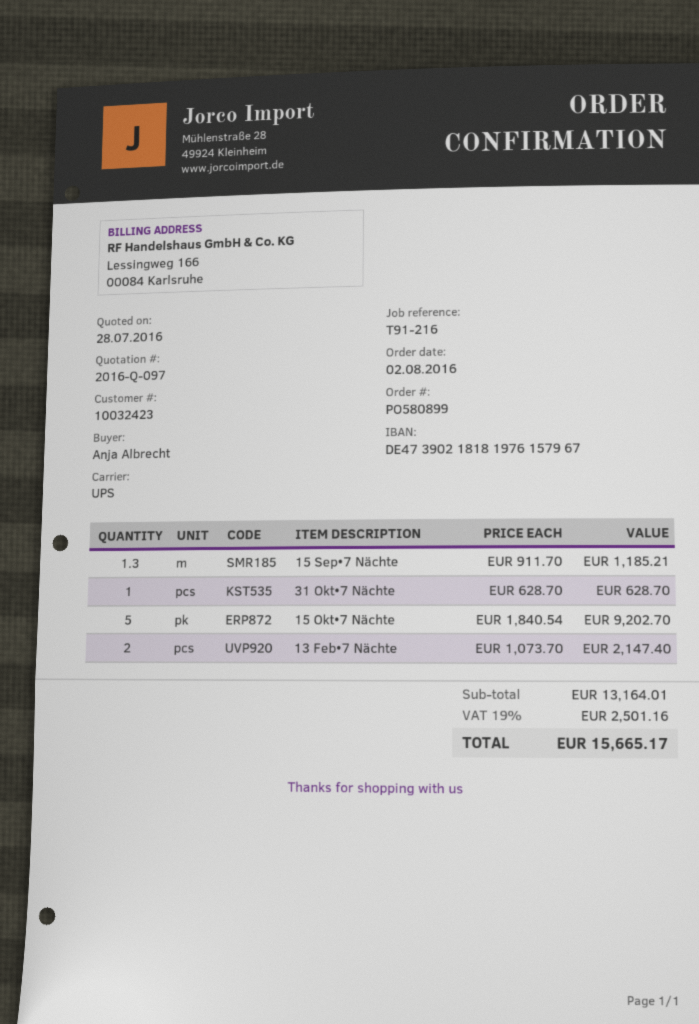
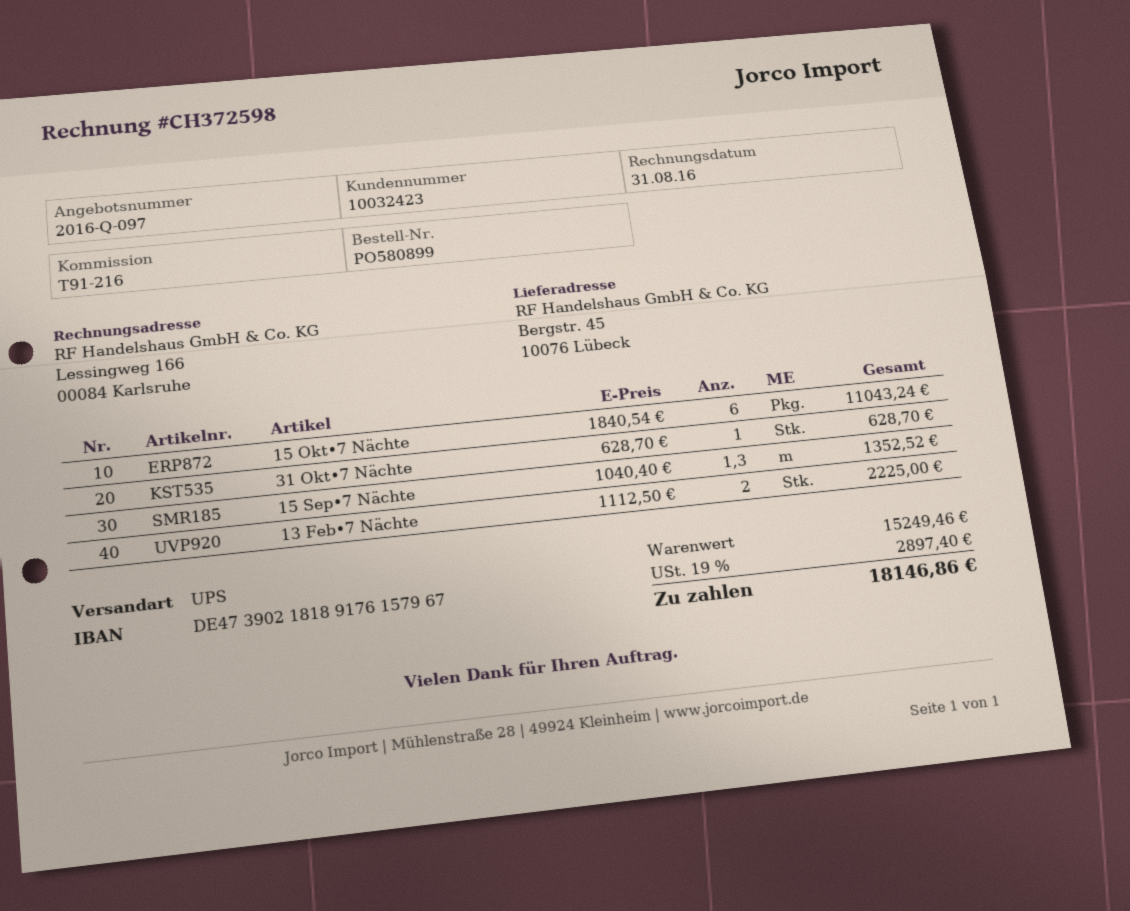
bank account: DE47390218181976157967 -> DE47390218189176157967
15 Sep•7 Nächte: 1.3 x 911.70 = 1185.21 -> 1.3 x 1040.40 = 1352.52
15 Okt•7 Nächte: 5 x 1840.54 = 9202.70 -> 6 x 1840.54 = 11043.24
13 Feb•7 Nächte: 2 x 1073.70 = 2147.40 -> 2 x 1112.50 = 2225.00
subtotal: 13164.01 -> 15249.46
tax: 19% = 2501.16 -> 19% = 2897.40
total: 15665.17 -> 18146.86

